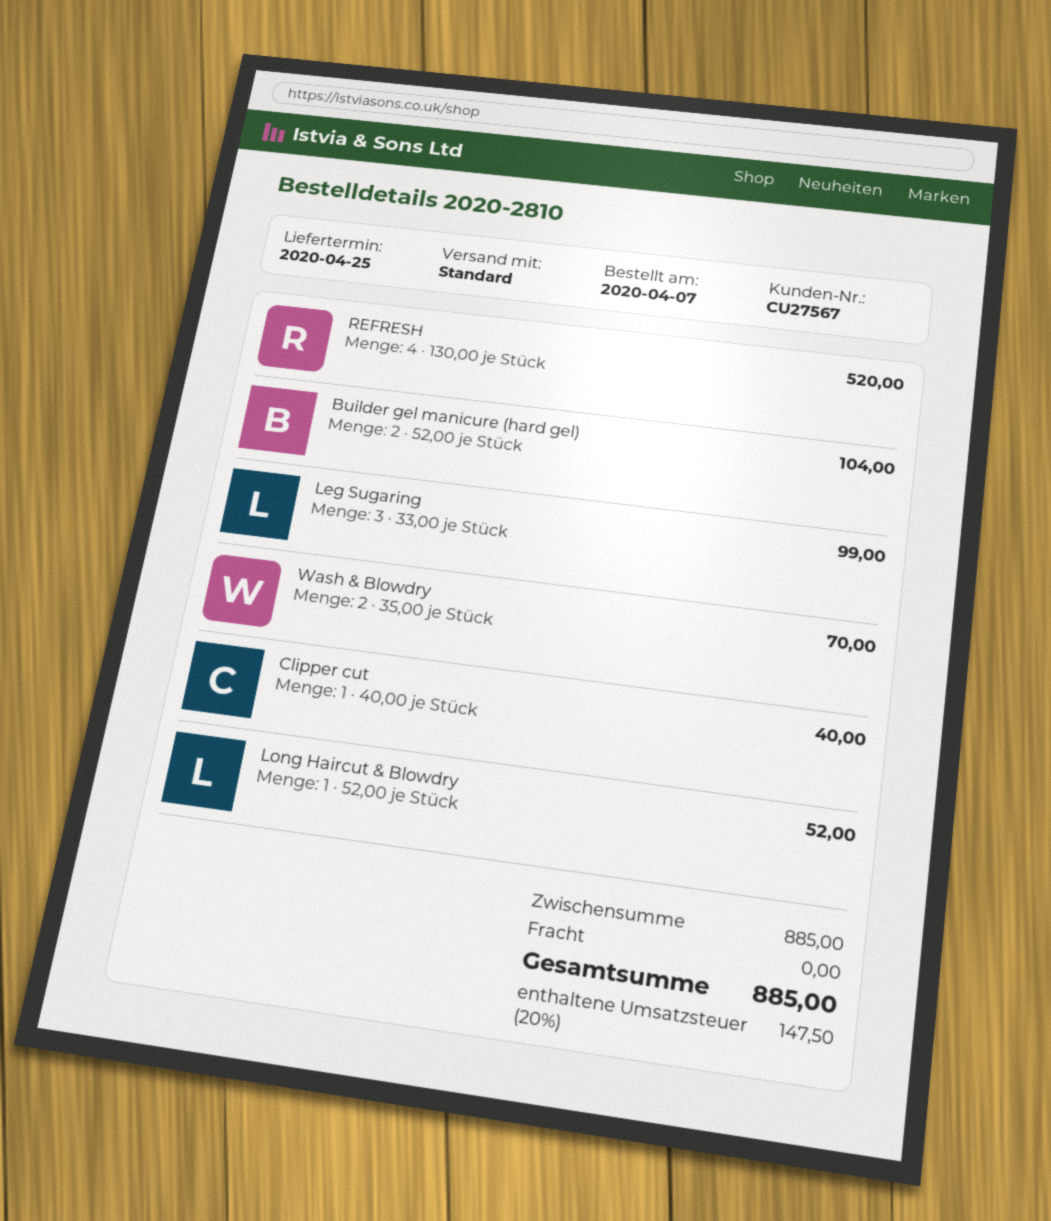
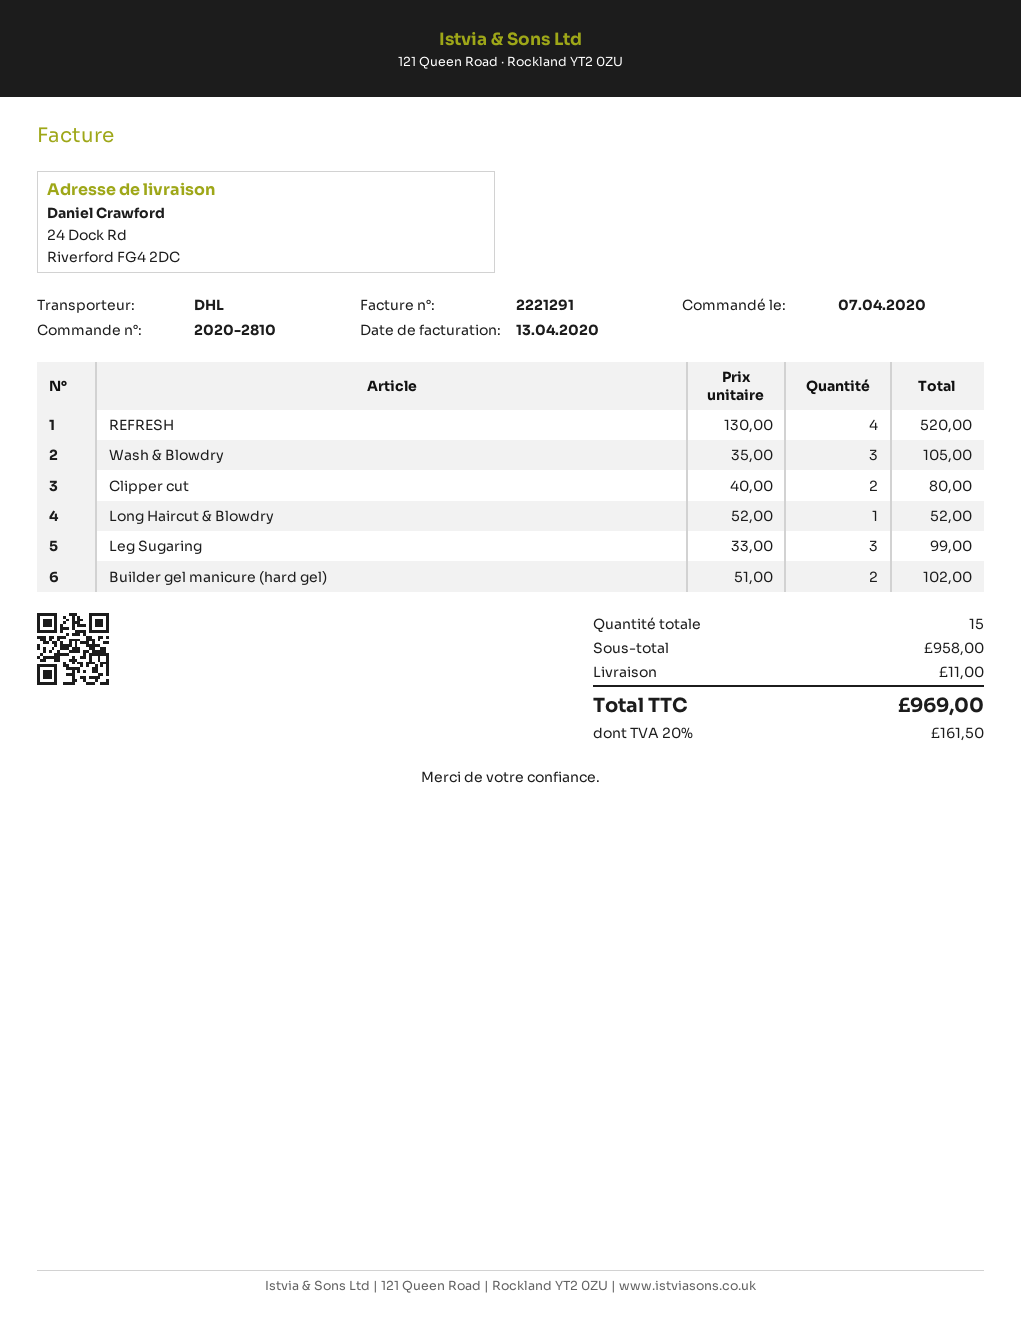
shipping method: standard -> DHL
Builder gel manicure (hard gel): 2 x 52.00 = 104.00 -> 2 x 51.00 = 102.00
Wash & Blowdry: 2 x 35.00 = 70.00 -> 3 x 35.00 = 105.00
Clipper cut: 1 x 40.00 = 40.00 -> 2 x 40.00 = 80.00
subtotal: 885.00 -> 958.00
shipping: 0.00 -> 11.00
tax: 20% = 147.50 -> 20% = 161.50
total: 885.00 -> 969.00

